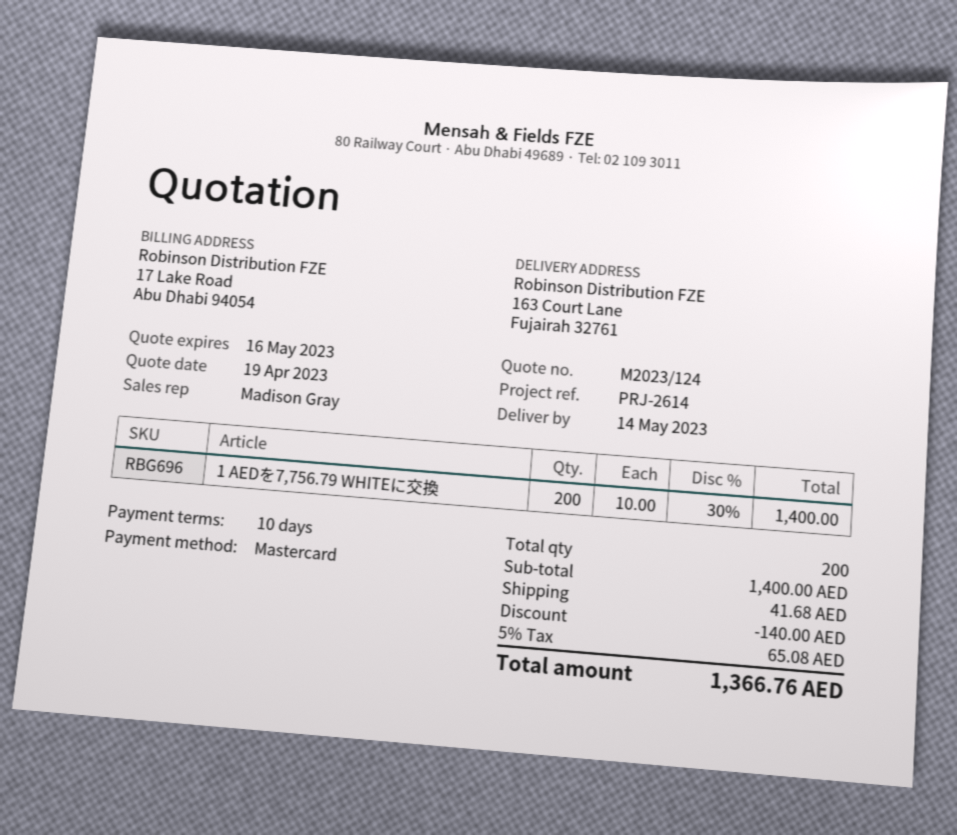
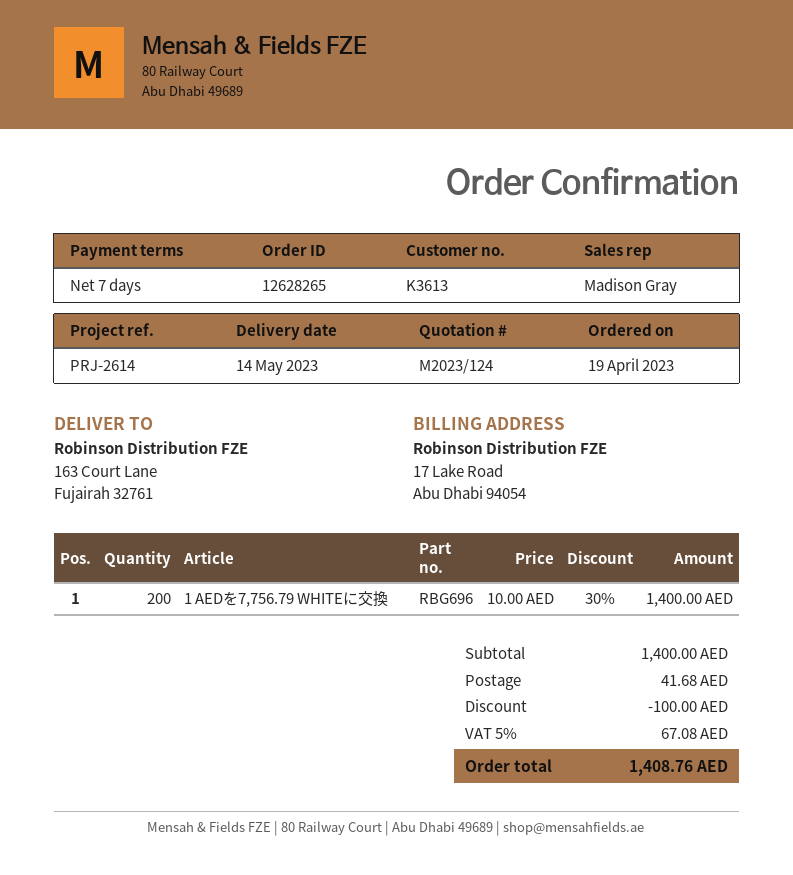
payment terms: 10 days -> 7 days
discount: 140.00 -> 100.00
tax: 5% = 65.08 -> 5% = 67.08
total: 1366.76 -> 1408.76

